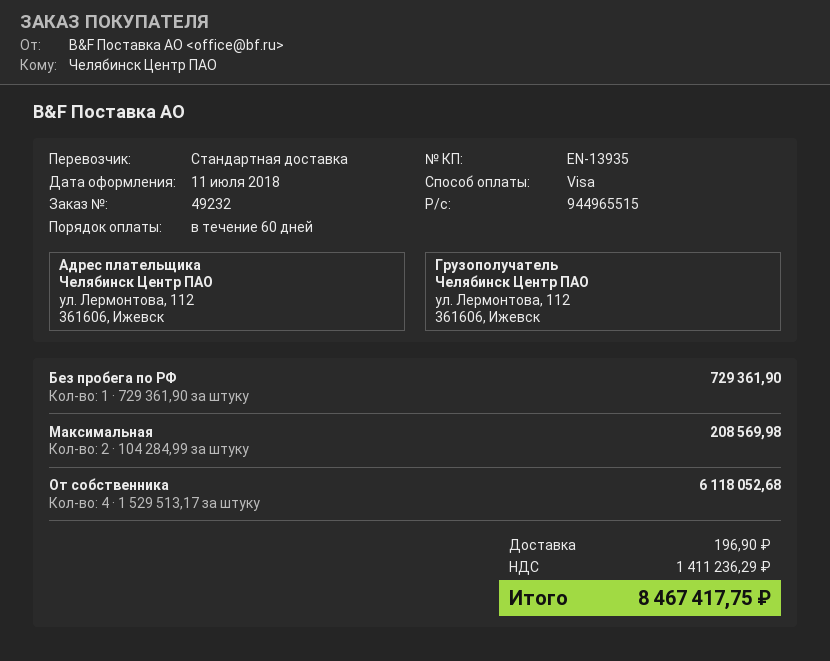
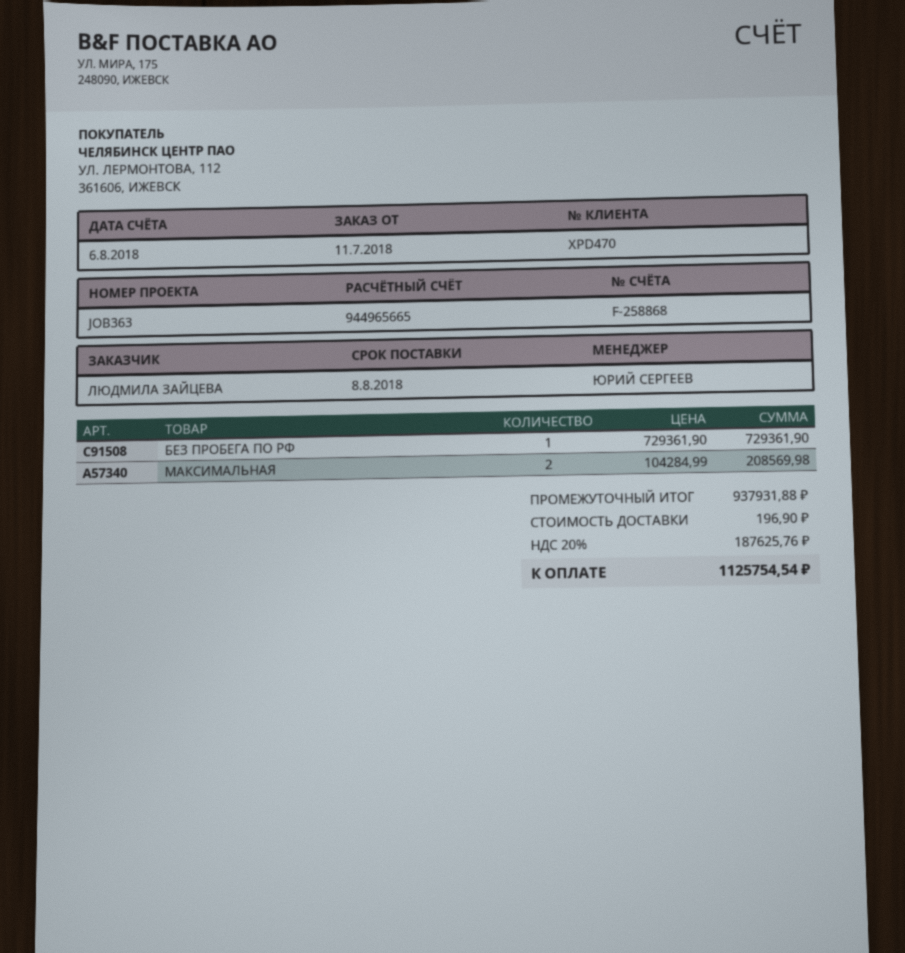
bank account: 944965515 -> 944965665
От собственника: 4 x 1529513.17 = 6118052.68 -> none
tax: 1411236.29 -> 187625.76
total: 8467417.75 -> 1125754.54

